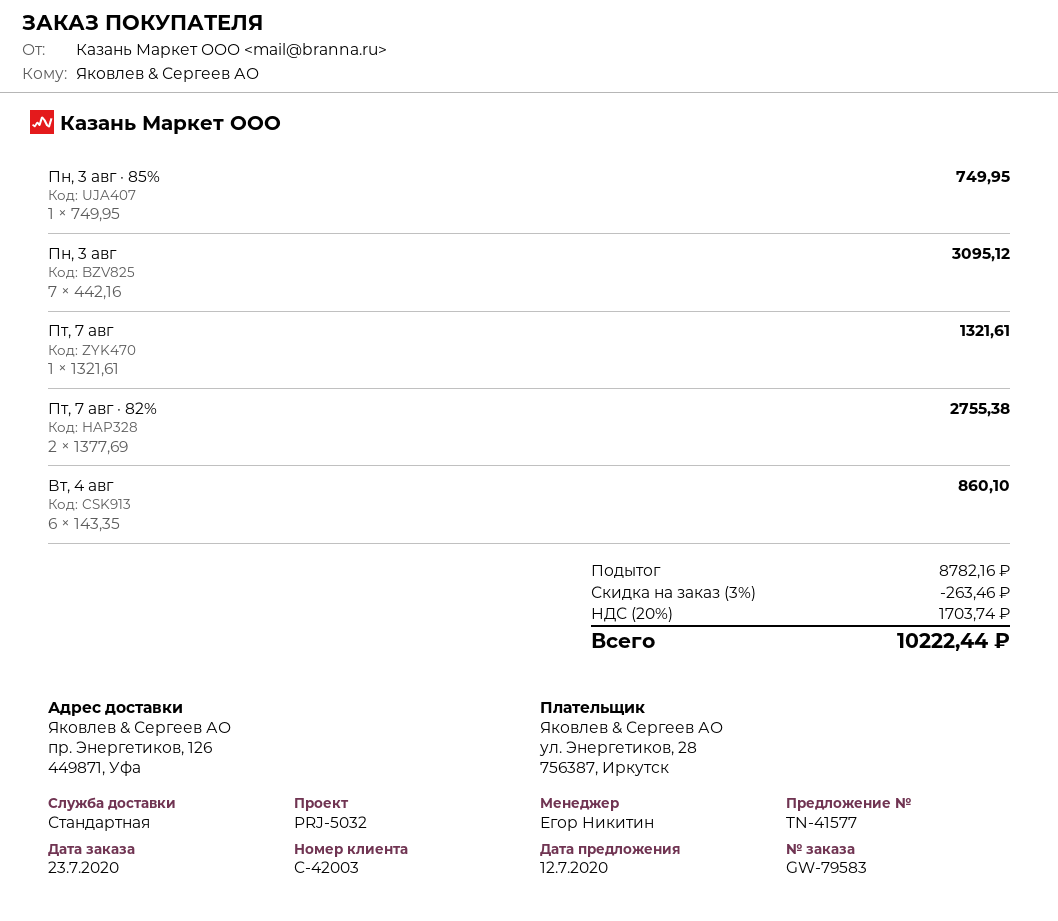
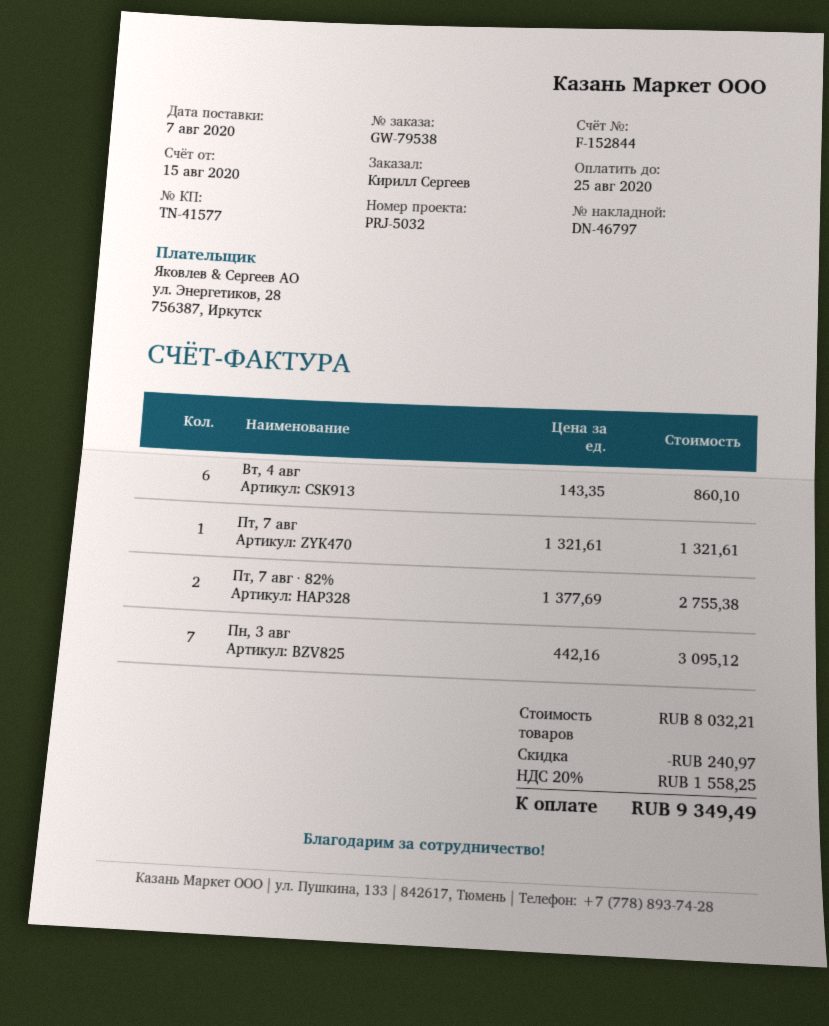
order number: GW-79583 -> GW-79538
Пн, 3 авг · 85%: 1 x 749.95 = 749.95 -> none
subtotal: 8782.16 -> 8032.21
discount: 263.46 -> 240.97
tax: 20% = 1703.74 -> 20% = 1558.25
total: 10222.44 -> 9349.49

